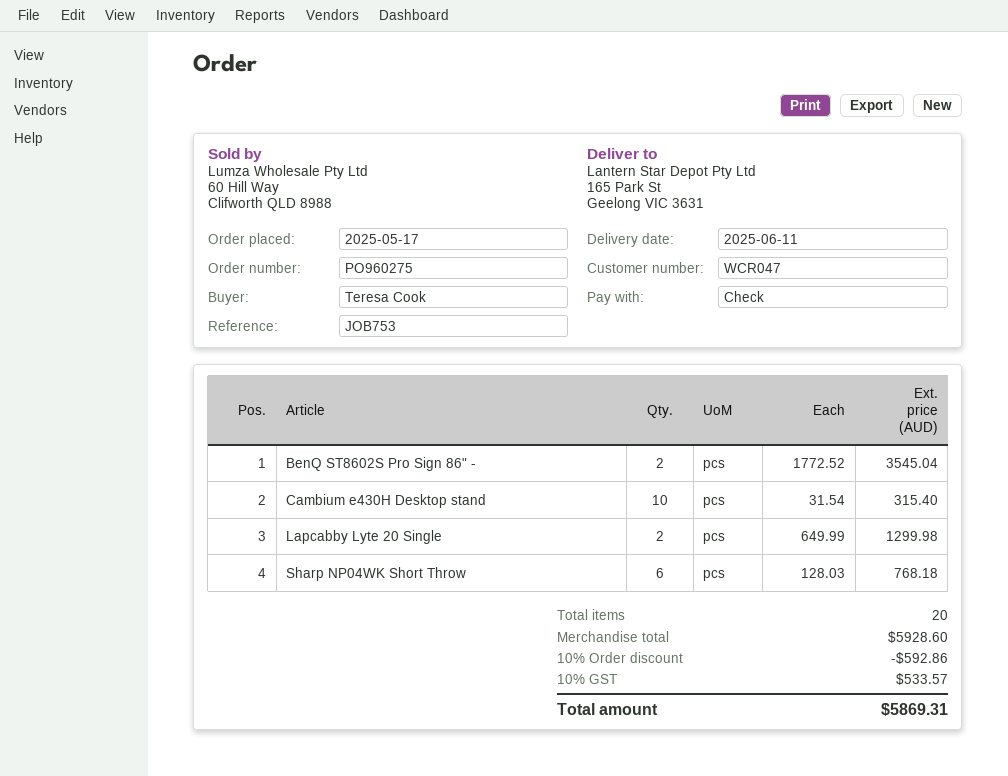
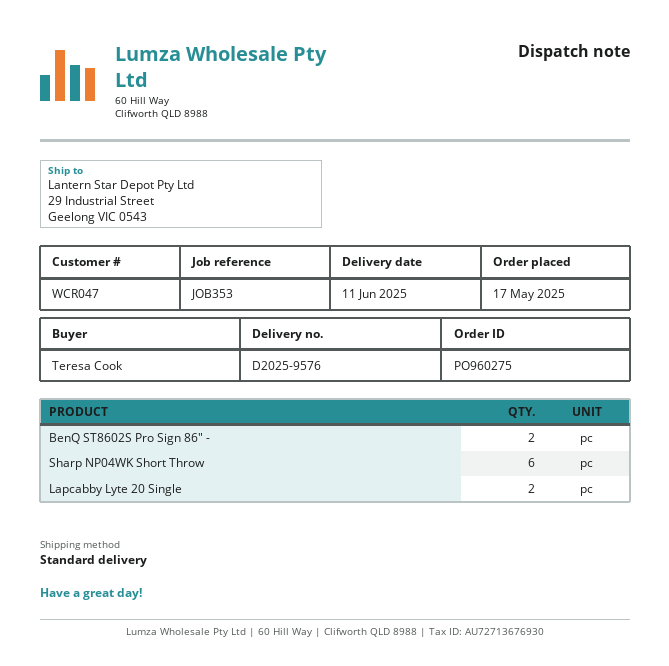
reference: JOB753 -> JOB353
ship to: 165 Park St, Geelong VIC 3631 -> 29 Industrial Street, Geelong VIC 0543
Cambium e430H Desktop stand: 10 -> none

